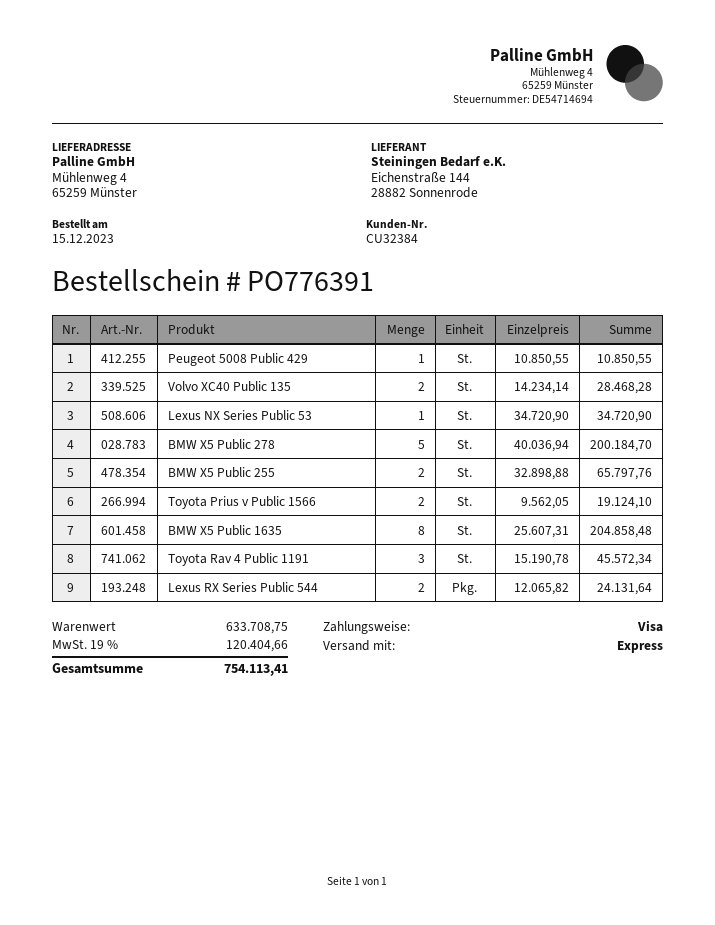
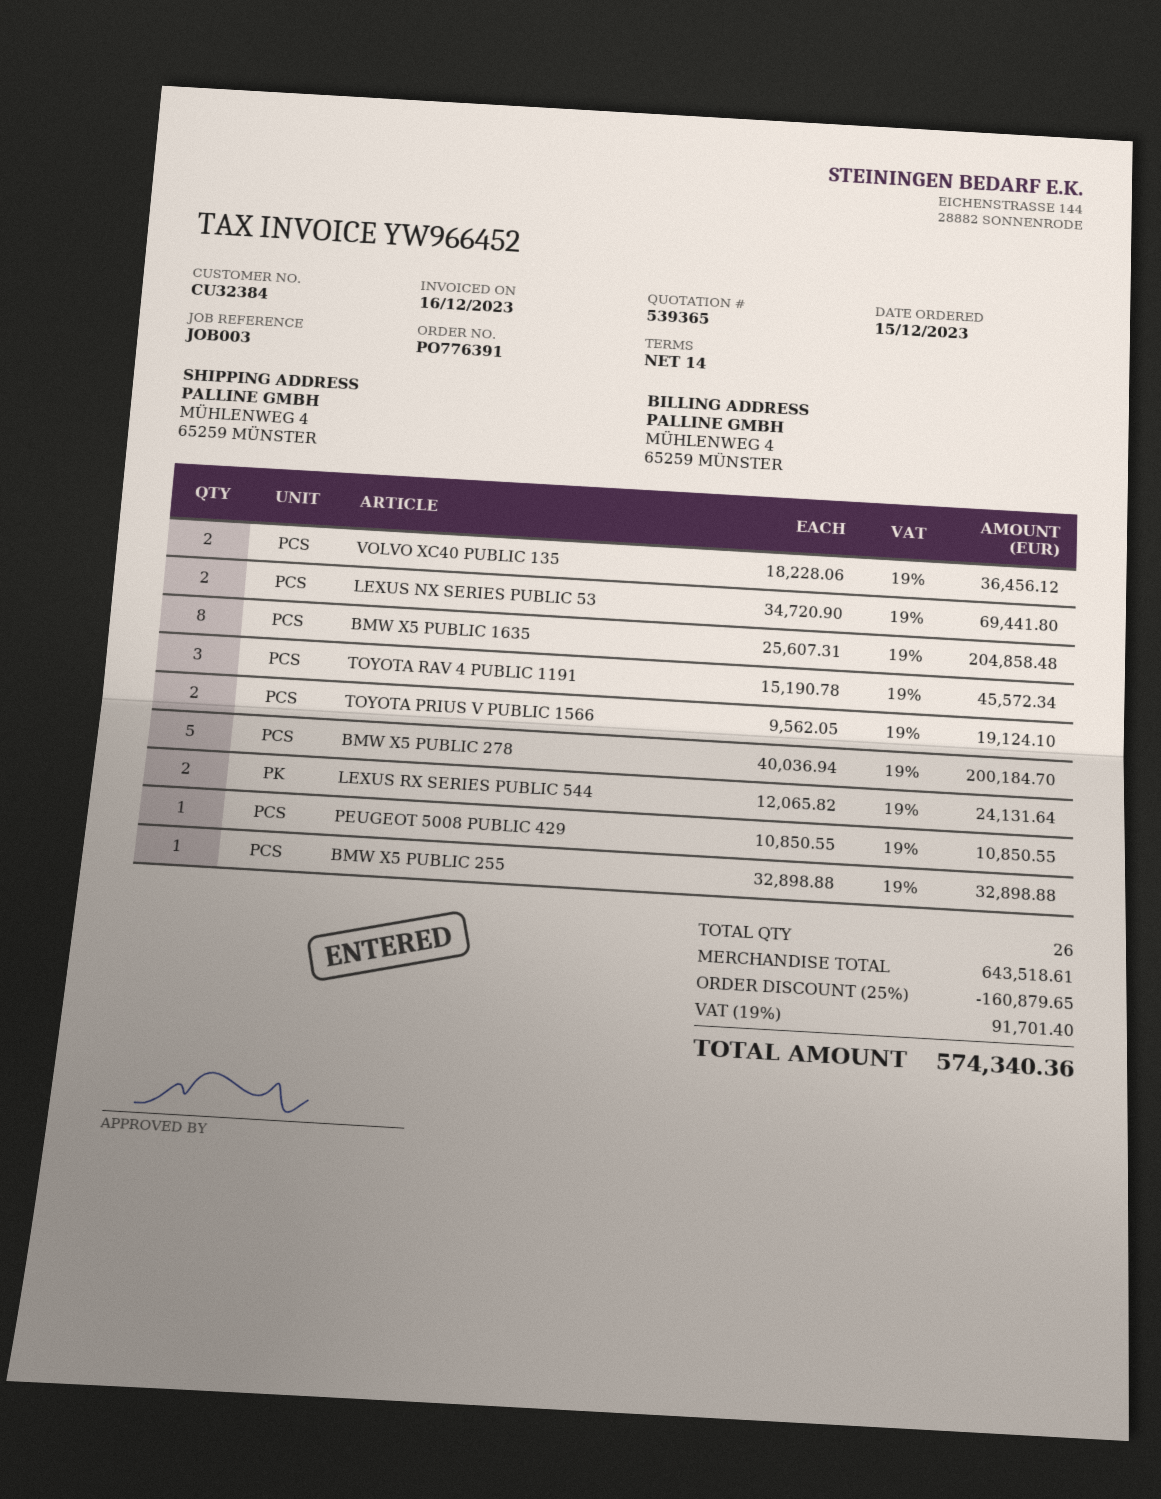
Volvo XC40 Public 135: 2 x 14234.14 = 28468.28 -> 2 x 18228.06 = 36456.12
Lexus NX Series Public 53: 1 x 34720.90 = 34720.90 -> 2 x 34720.90 = 69441.80
BMW X5 Public 255: 2 x 32898.88 = 65797.76 -> 1 x 32898.88 = 32898.88
subtotal: 633708.75 -> 643518.61
discount: none -> 25% = 160879.65
tax: 19% = 120404.66 -> 19% = 91701.40
total: 754113.41 -> 574340.36

